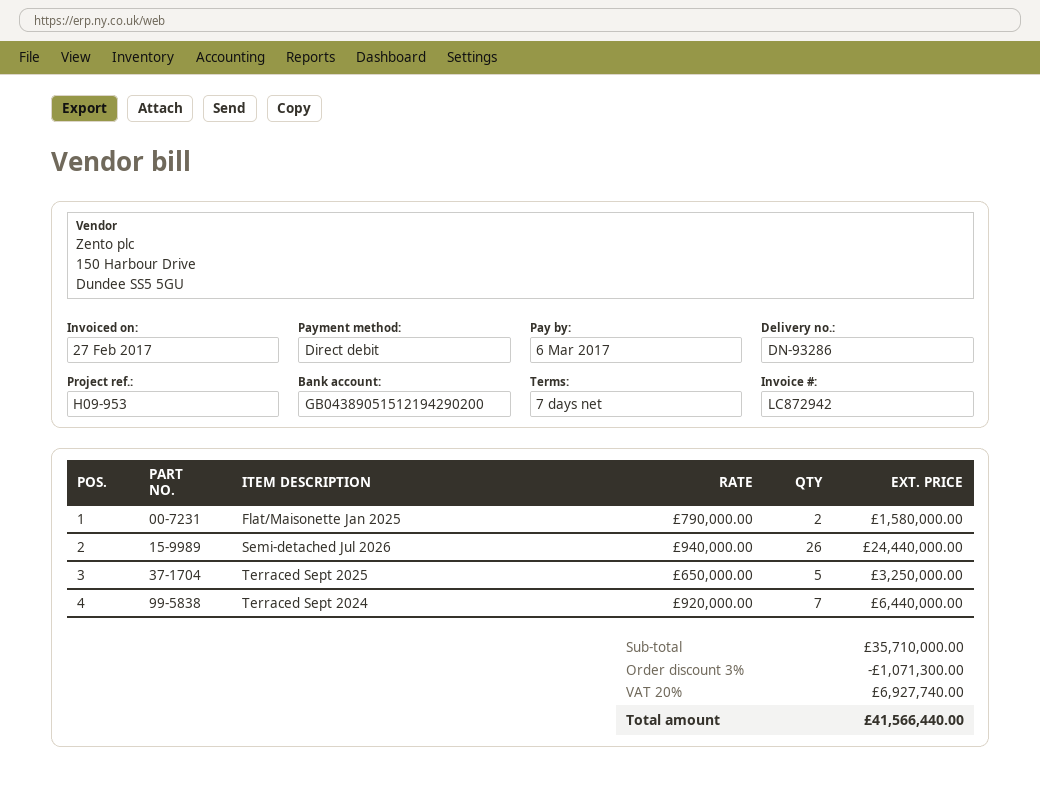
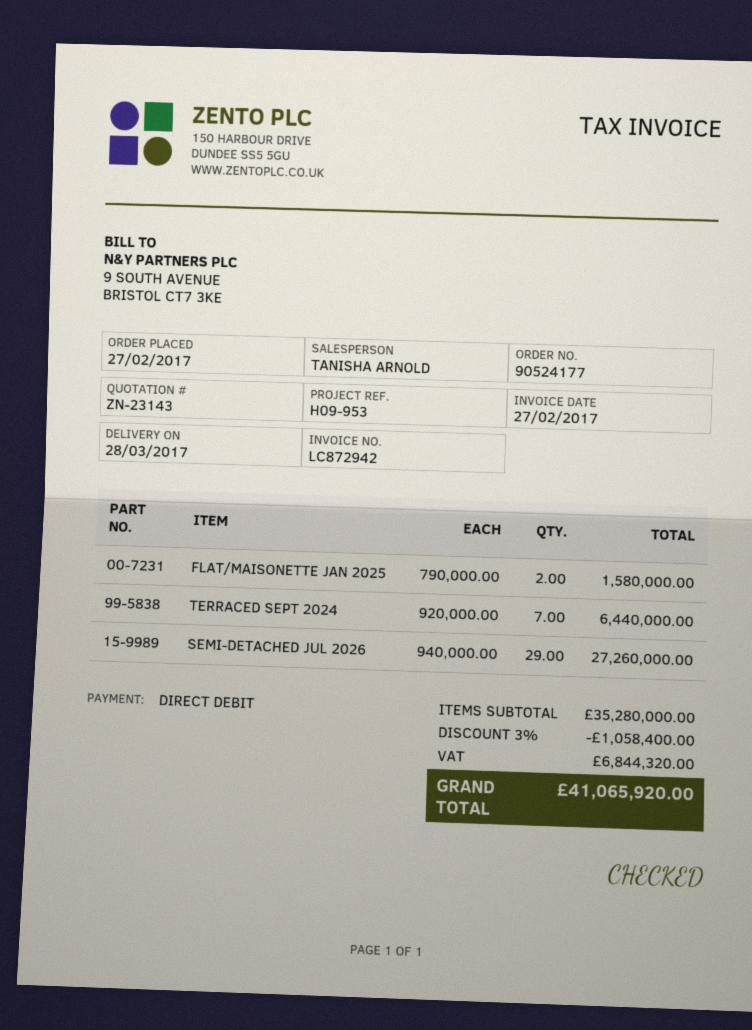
Semi-detached Jul 2026: 26 x 940000.00 = 24440000.00 -> 29 x 940000.00 = 27260000.00
Terraced Sept 2025: 5 x 650000.00 = 3250000.00 -> none
subtotal: 35710000.00 -> 35280000.00
discount: 3% = 1071300.00 -> 3% = 1058400.00
tax: 6927740.00 -> 6844320.00
total: 41566440.00 -> 41065920.00

